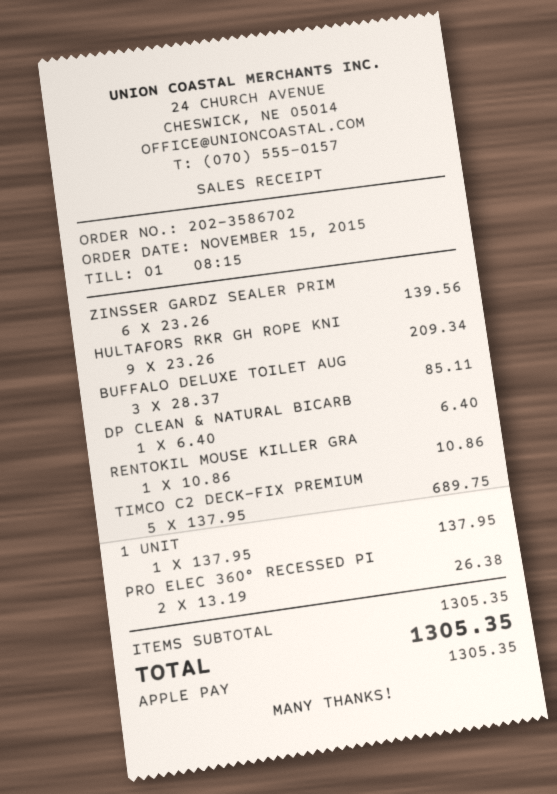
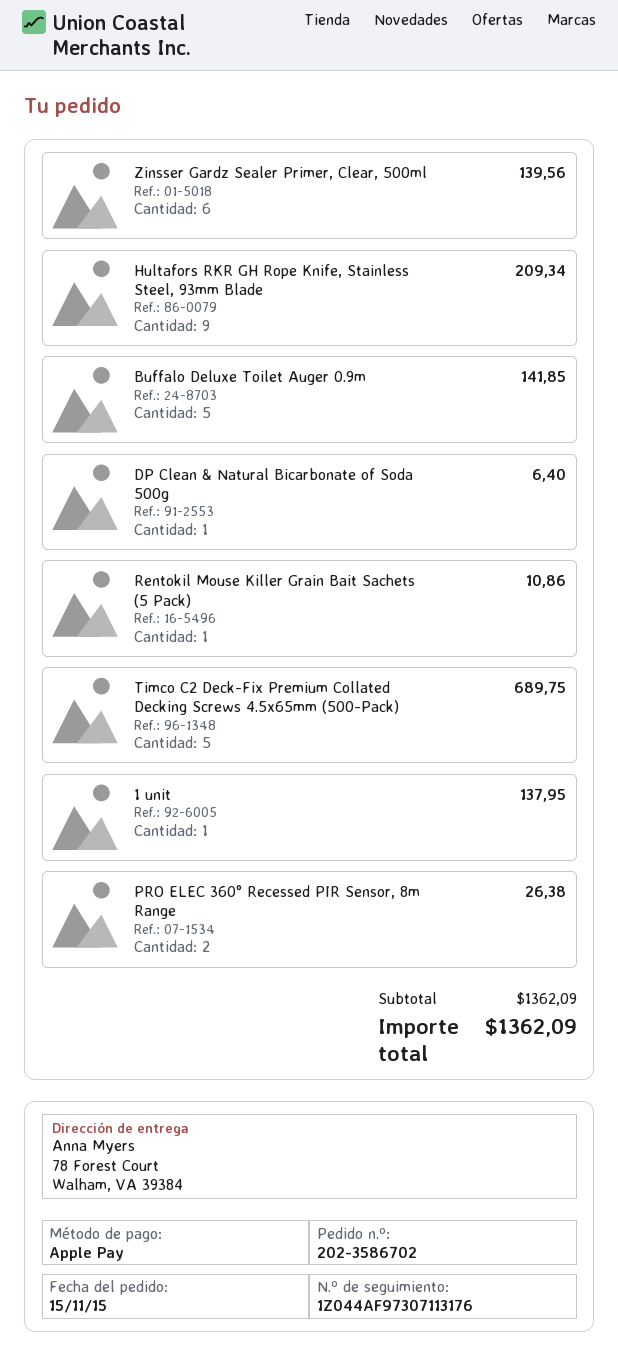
BUFFALO DELUXE TOILET AUG: 3 for 85.11 -> 5 for 141.85
subtotal: 1305.35 -> 1362.09
total: 1305.35 -> 1362.09

